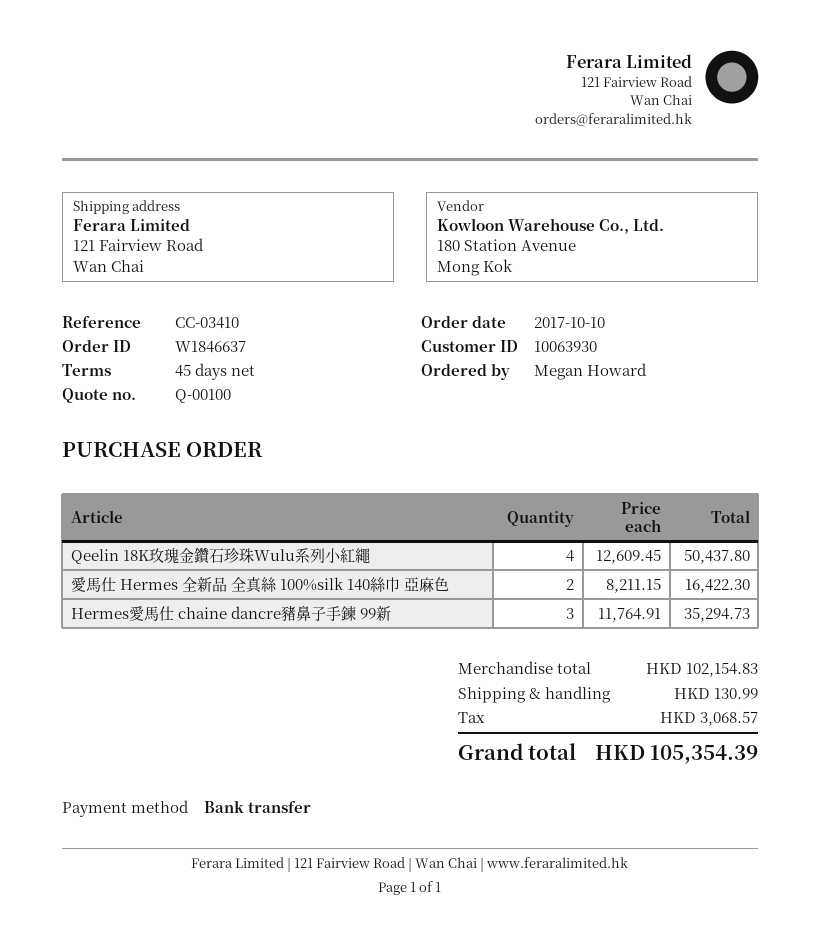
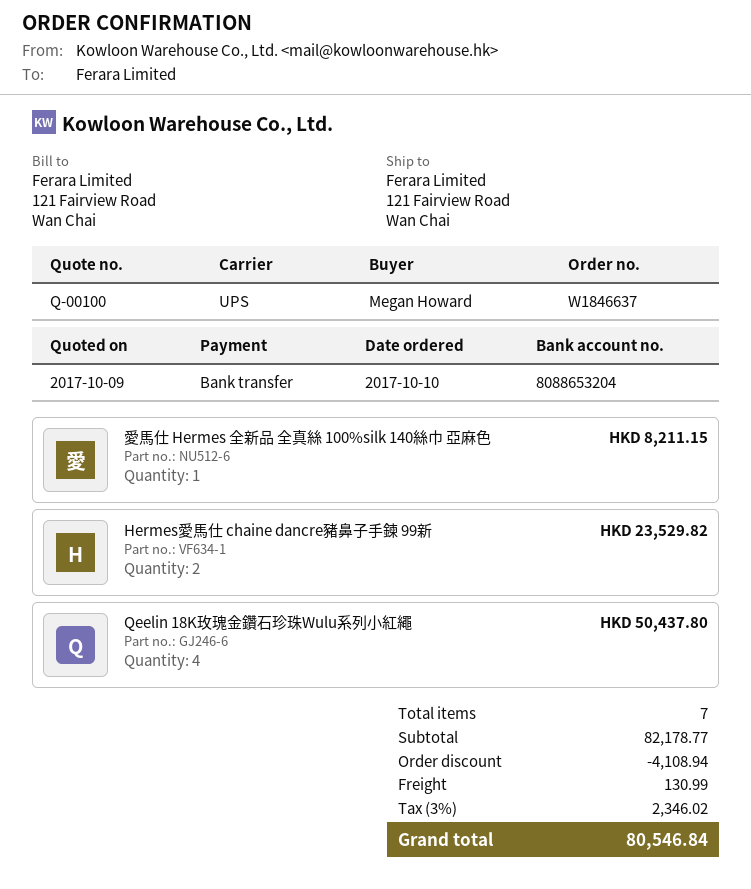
愛馬仕 Hermes 全新品 全真絲 100%silk 140絲巾 亞麻色: 2 for 16422.30 -> 1 for 8211.15
Hermes愛馬仕 chaine dancre豬鼻子手鍊 99新: 3 for 35294.73 -> 2 for 23529.82
subtotal: 102154.83 -> 82178.77
discount: none -> 4108.94
tax: 3068.57 -> 2346.02
total: 105354.39 -> 80546.84

